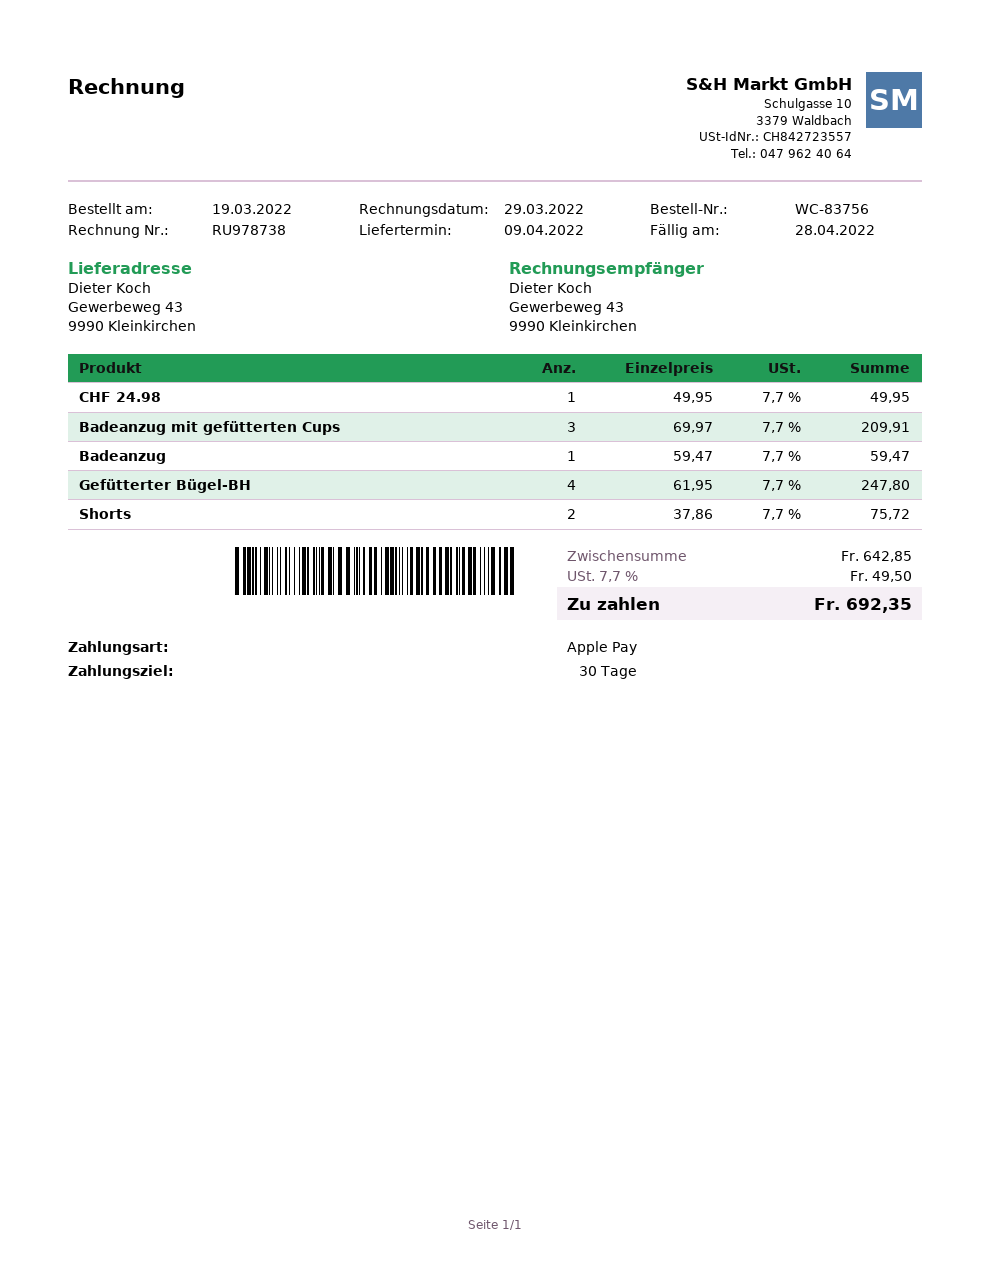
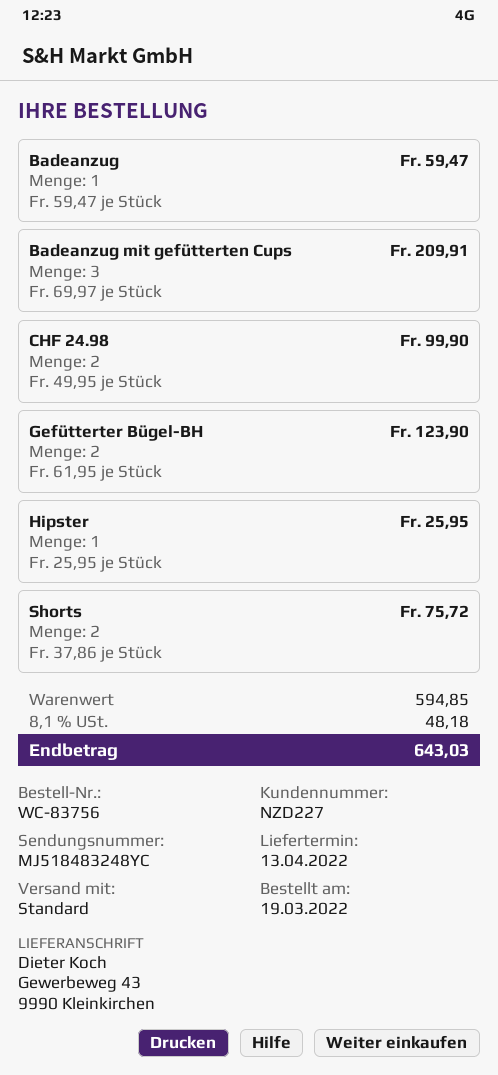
delivery date: 2022-04-09 -> 2022-04-13
CHF 24.98: 1 x 49.95 = 49.95 -> 2 x 49.95 = 99.90
Gefütterter Bügel-BH: 4 x 61.95 = 247.80 -> 2 x 61.95 = 123.90
Hipster: none -> 1 x 25.95 = 25.95
subtotal: 642.85 -> 594.85
tax: 7.7% = 49.50 -> 8.1% = 48.18
total: 692.35 -> 643.03

